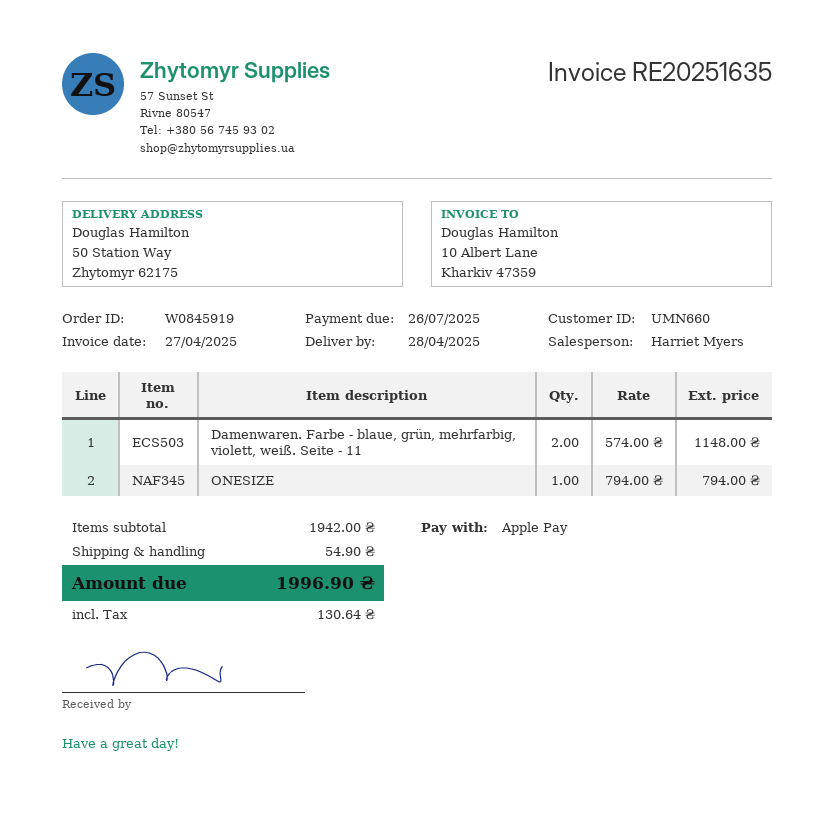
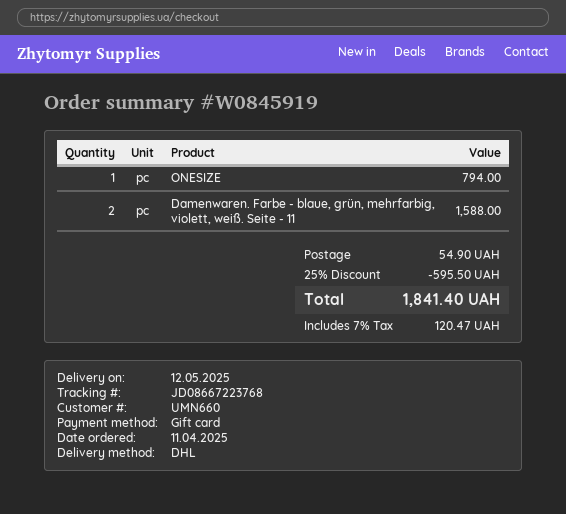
delivery date: 2025-04-28 -> 2025-05-12
payment method: Apple Pay -> gift card
Damenwaren. Farbe - blaue, grün, mehrfarbig, violett, weiß. Seite - 11: 2 for 1148.00 -> 2 for 1588.00
discount: none -> 25% = 595.50
tax: 130.64 -> 120.47
total: 1996.90 -> 1841.40

